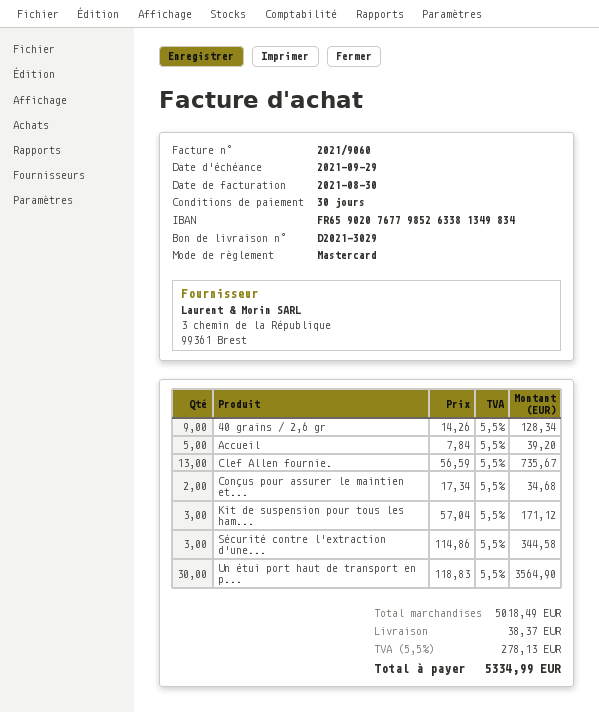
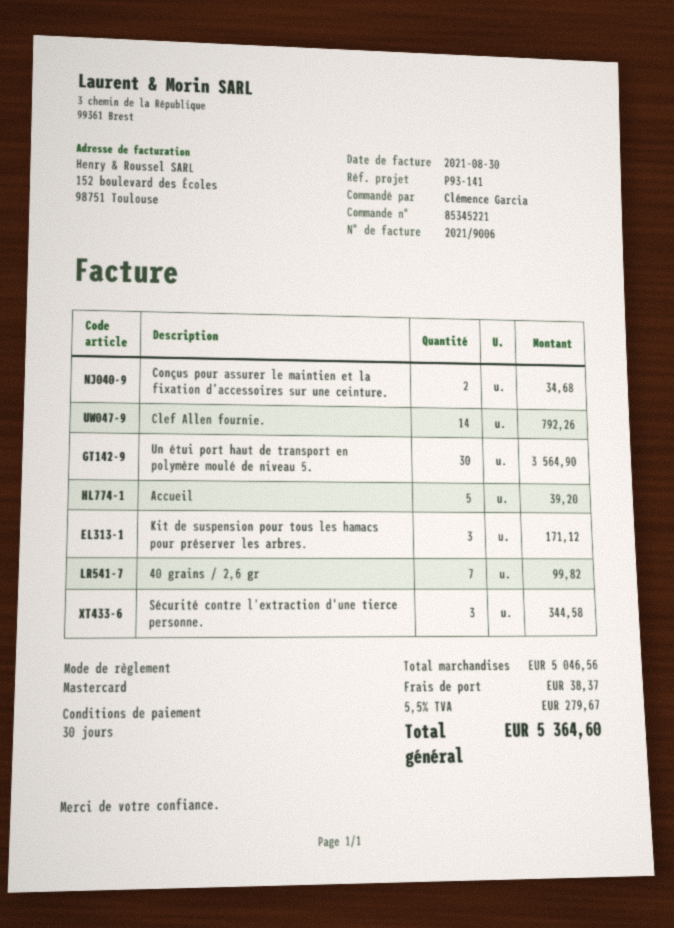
invoice number: 2021/9060 -> 2021/9006
40 grains / 2,6 gr: 9 for 128.34 -> 7 for 99.82
Clef Allen fournie.: 13 for 735.67 -> 14 for 792.26
subtotal: 5018.49 -> 5046.56
tax: 5.5% = 278.13 -> 5.5% = 279.67
total: 5334.99 -> 5364.60

